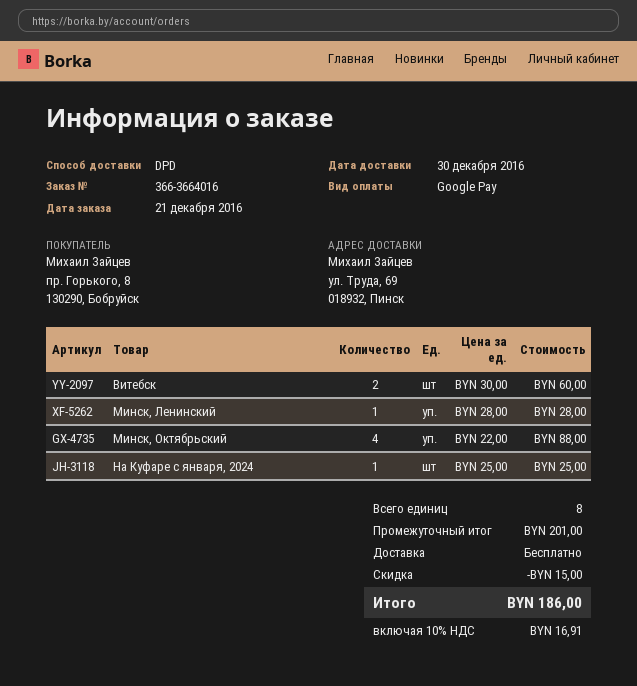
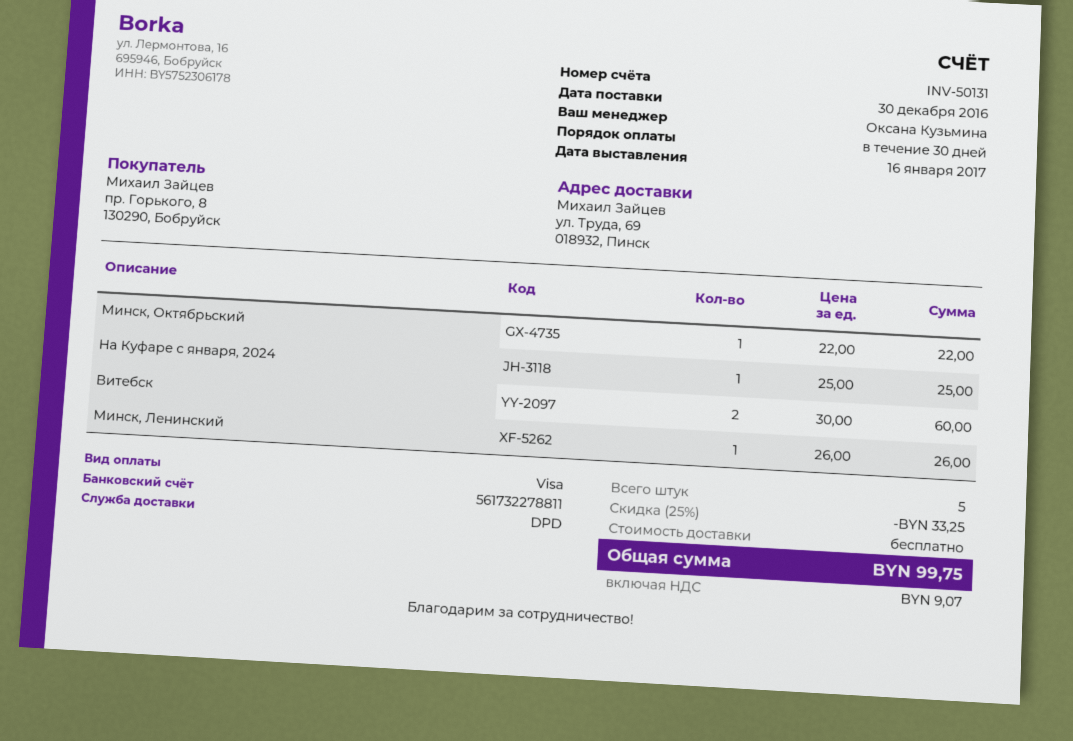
payment method: Google Pay -> Visa
Минск, Ленинский: 1 x 28.00 = 28.00 -> 1 x 26.00 = 26.00
Минск, Октябрьский: 4 x 22.00 = 88.00 -> 1 x 22.00 = 22.00
total quantity: 8 -> 5
discount: 15.00 -> 33.25
tax: 16.91 -> 9.07
total: 186.00 -> 99.75

